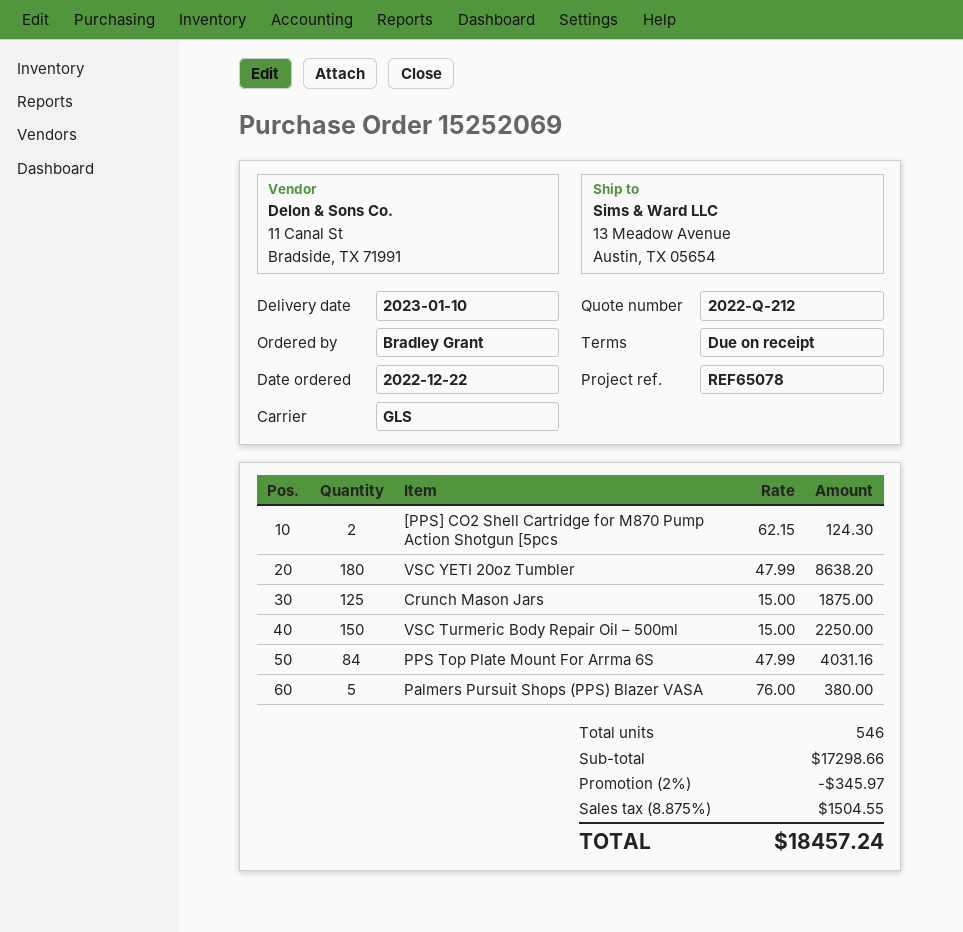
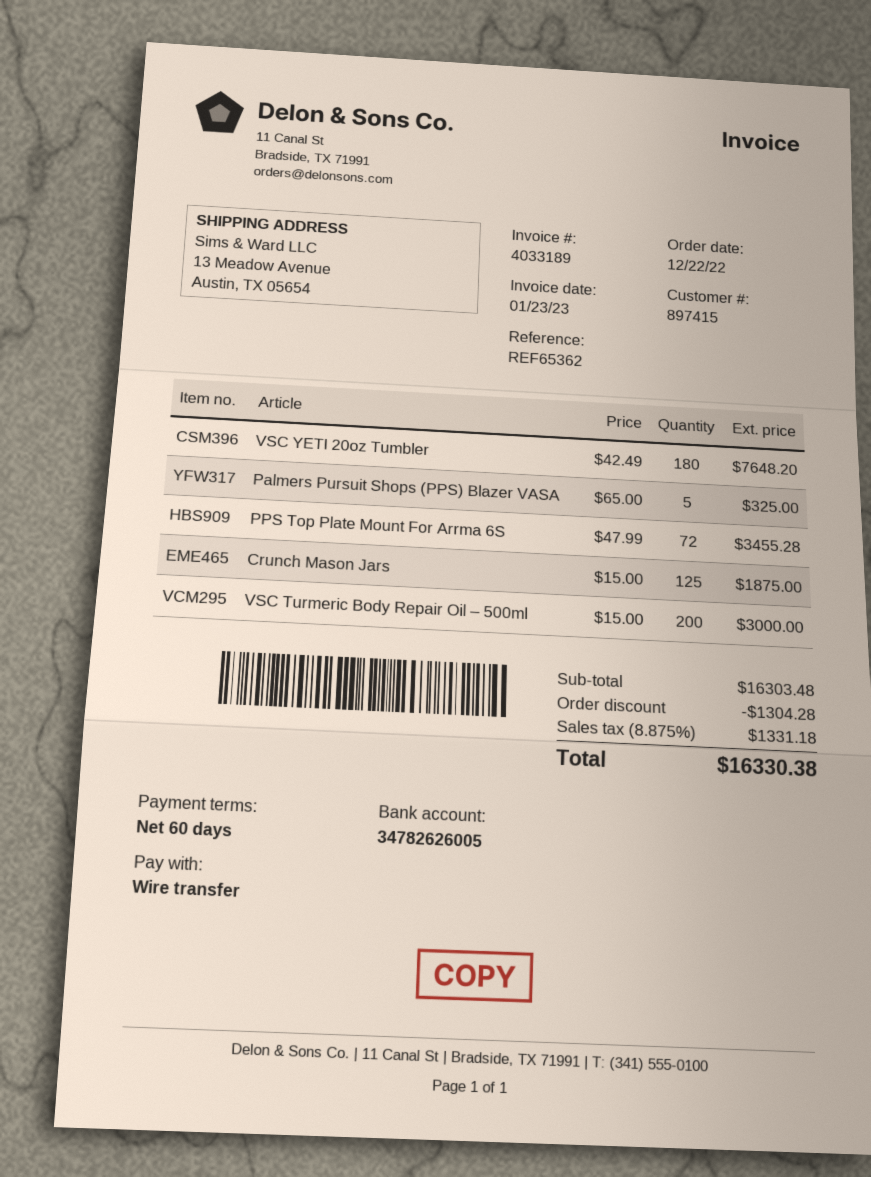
payment terms: on receipt -> 60 days
reference: REF65078 -> REF65362
[PPS] CO2 Shell Cartridge for M870 Pump Action Shotgun [5pcs: 2 x 62.15 = 124.30 -> none
VSC YETI 20oz Tumbler: 180 x 47.99 = 8638.20 -> 180 x 42.49 = 7648.20
VSC Turmeric Body Repair Oil – 500ml: 150 x 15.00 = 2250.00 -> 200 x 15.00 = 3000.00
PPS Top Plate Mount For Arrma 6S: 84 x 47.99 = 4031.16 -> 72 x 47.99 = 3455.28
Palmers Pursuit Shops (PPS) Blazer VASA: 5 x 76.00 = 380.00 -> 5 x 65.00 = 325.00
subtotal: 17298.66 -> 16303.48
discount: 345.97 -> 1304.28
tax: 8.875% = 1504.55 -> 8.875% = 1331.18
total: 18457.24 -> 16330.38

